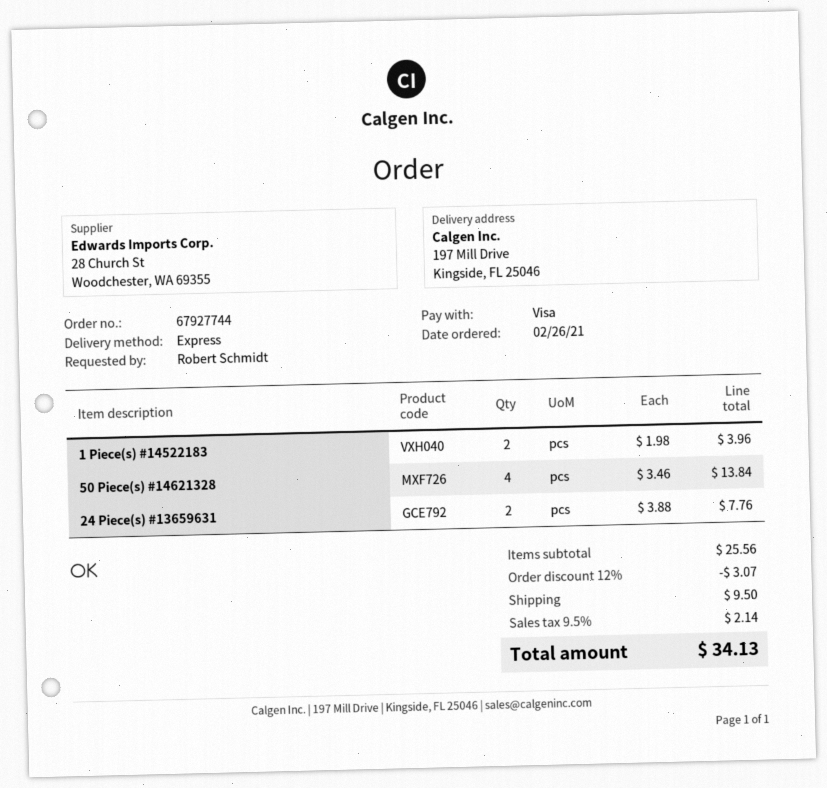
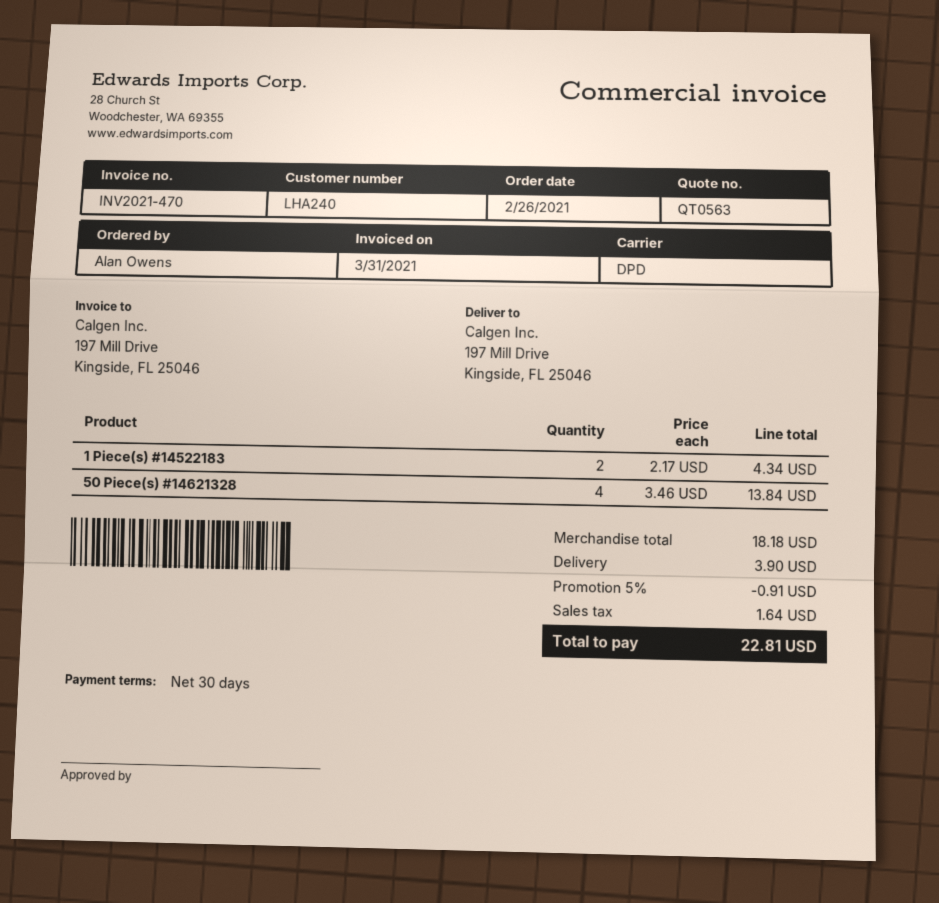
ordered by: Robert Schmidt -> Alan Owens
shipping method: express -> DPD
1 Piece(s) #14522183: 2 x 1.98 = 3.96 -> 2 x 2.17 = 4.34
24 Piece(s) #13659631: 2 x 3.88 = 7.76 -> none
subtotal: 25.56 -> 18.18
discount: 12% = 3.07 -> 5% = 0.91
shipping: 9.50 -> 3.90
tax: 2.14 -> 1.64
total: 34.13 -> 22.81

